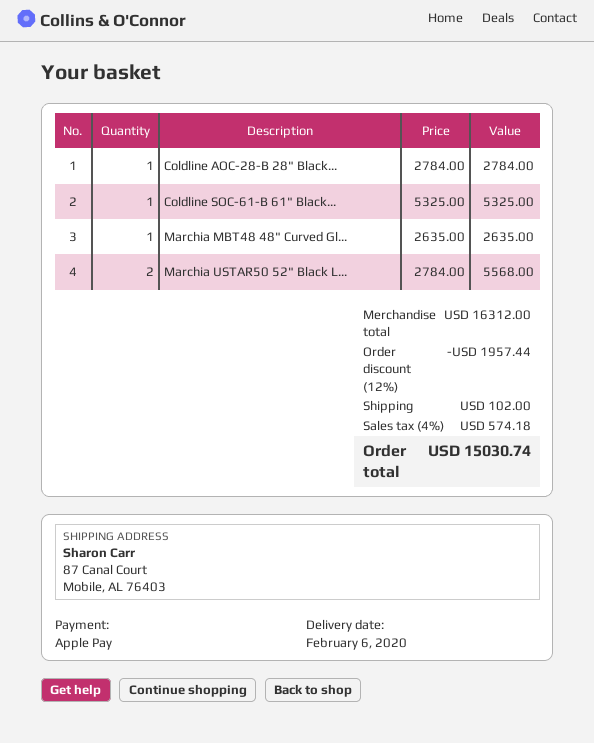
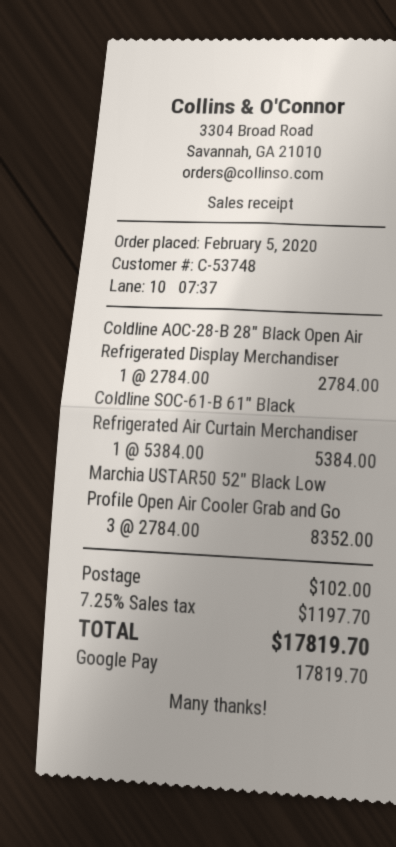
payment method: Apple Pay -> Google Pay
Coldline SOC-61-B 61" Black...: 1 x 5325.00 = 5325.00 -> 1 x 5384.00 = 5384.00
Marchia MBT48 48" Curved Gl...: 1 x 2635.00 = 2635.00 -> none
Marchia USTAR50 52" Black L...: 2 x 2784.00 = 5568.00 -> 3 x 2784.00 = 8352.00
discount: 12% = 1957.44 -> none
tax: 4% = 574.18 -> 7.25% = 1197.70
total: 15030.74 -> 17819.70

